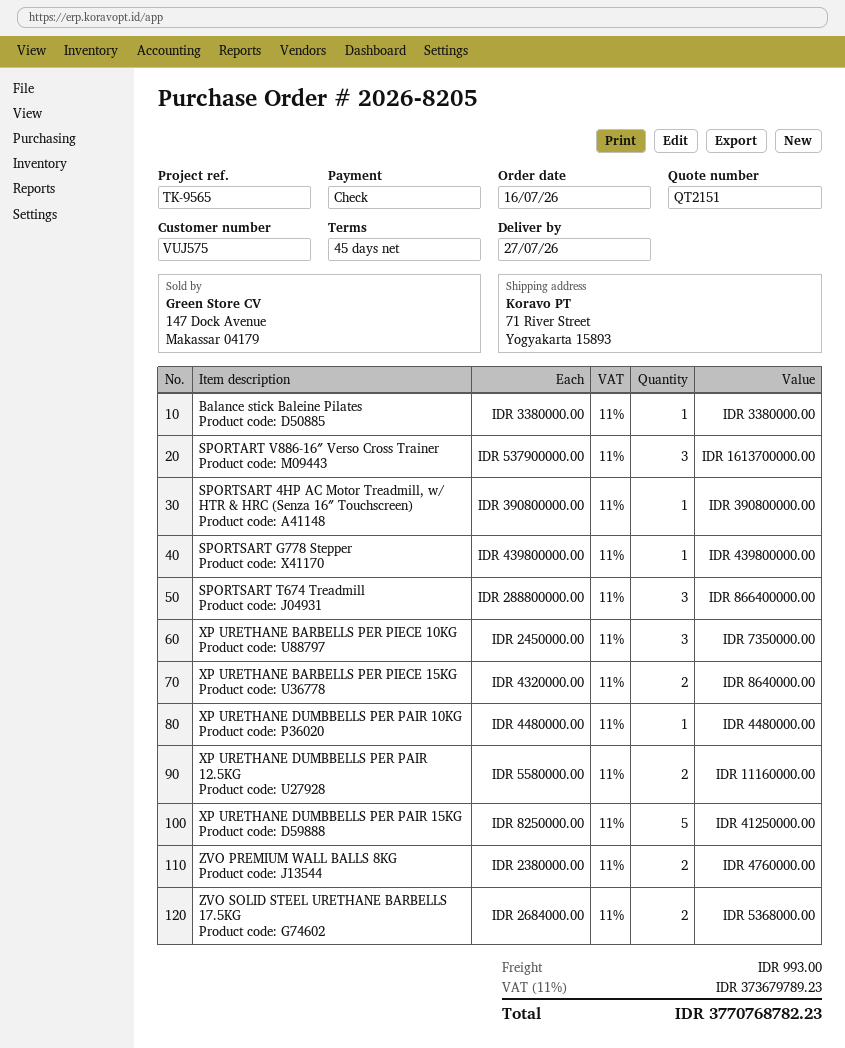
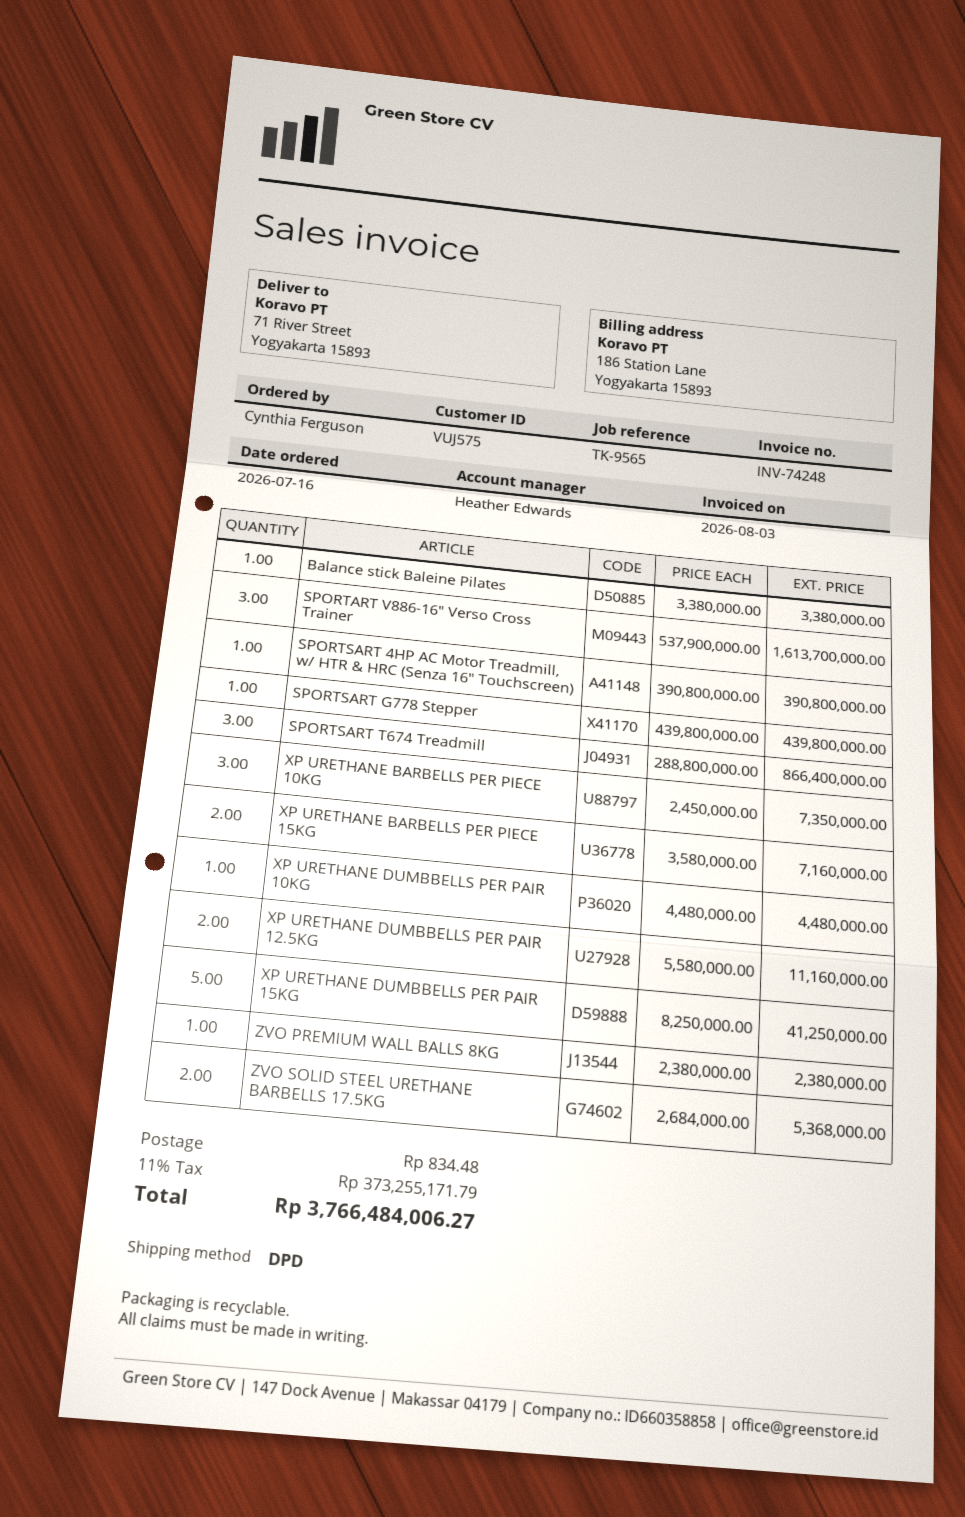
XP URETHANE BARBELLS PER PIECE 15KG: 2 x 4320000.00 = 8640000.00 -> 2 x 3580000.00 = 7160000.00
ZVO PREMIUM WALL BALLS 8KG: 2 x 2380000.00 = 4760000.00 -> 1 x 2380000.00 = 2380000.00
shipping: 993.00 -> 834.48
tax: 11% = 373679789.23 -> 11% = 373255171.79
total: 3770768782.23 -> 3766484006.27

